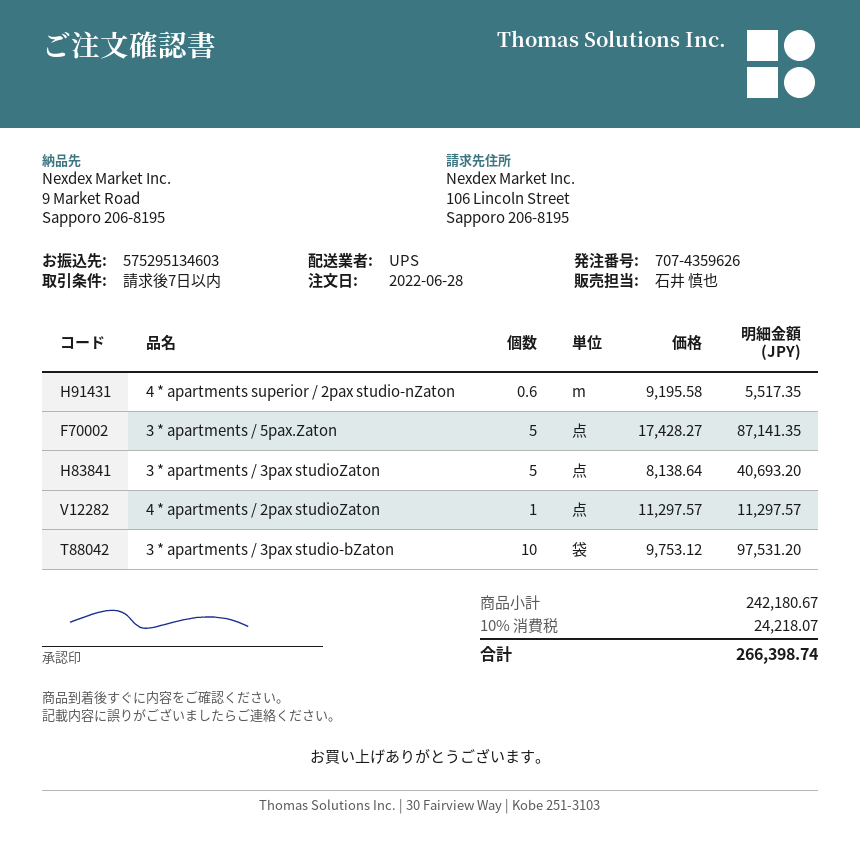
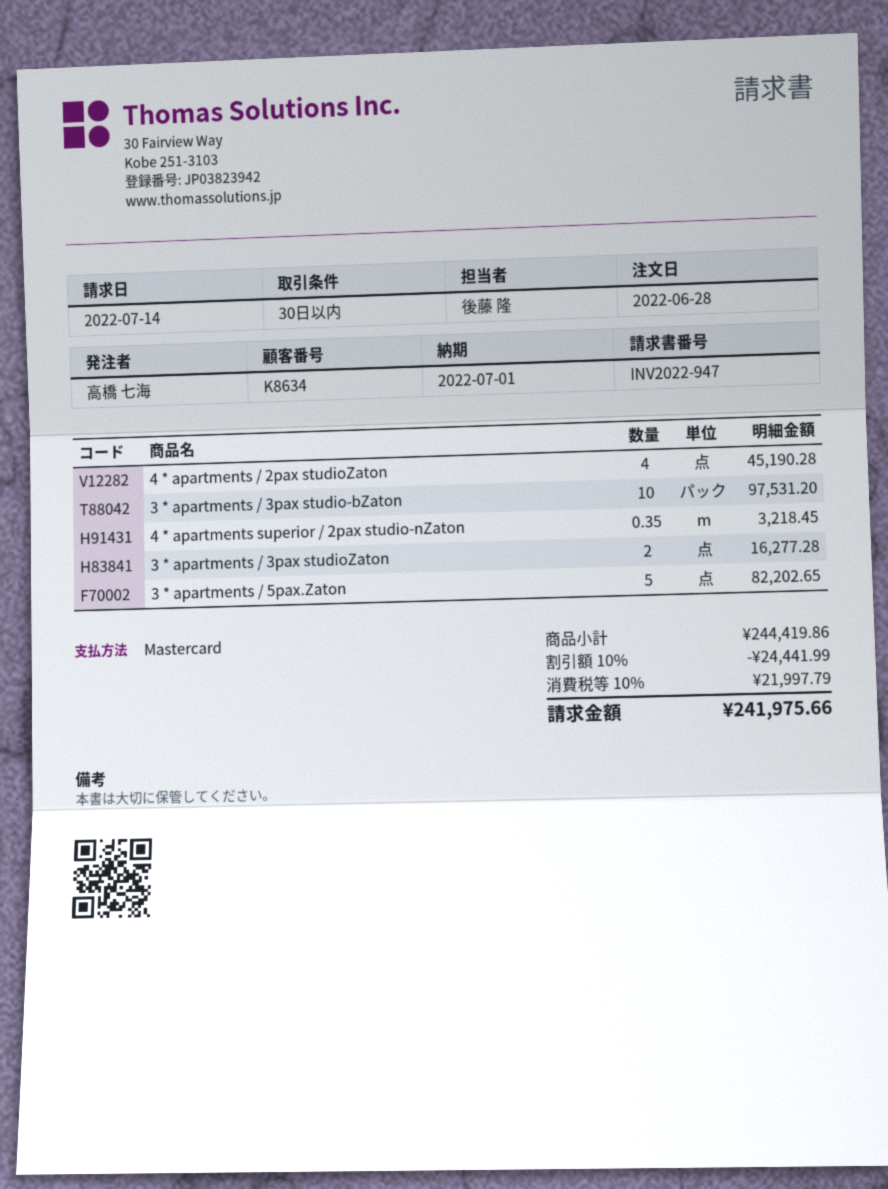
payment terms: 7 days -> 30 days
sales rep: 石井 慎也 -> 後藤 隆
4 * apartments superior / 2pax studio-nZaton: 0.6 for 5517.35 -> 0.35 for 3218.45
3 * apartments / 5pax.Zaton: 5 for 87141.35 -> 5 for 82202.65
3 * apartments / 3pax studioZaton: 5 for 40693.20 -> 2 for 16277.28
4 * apartments / 2pax studioZaton: 1 for 11297.57 -> 4 for 45190.28
subtotal: 242180.67 -> 244419.86
discount: none -> 10% = 24441.99
tax: 10% = 24218.07 -> 10% = 21997.79
total: 266398.74 -> 241975.66

